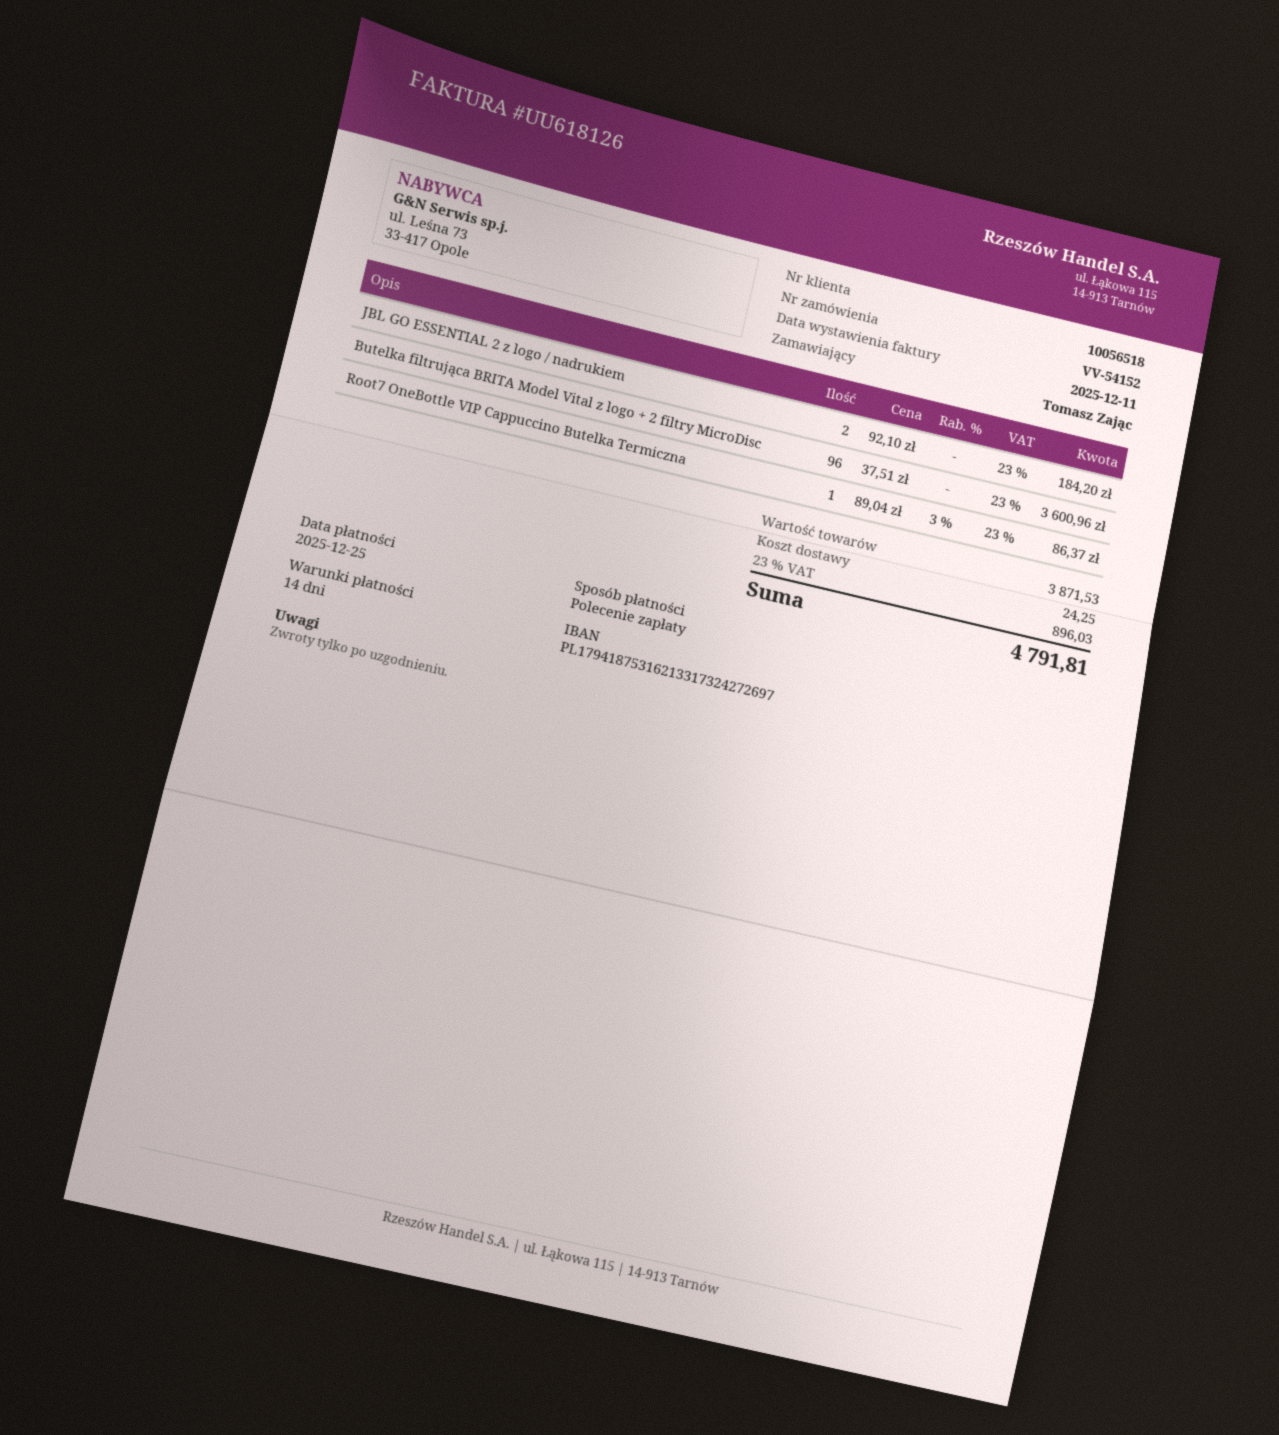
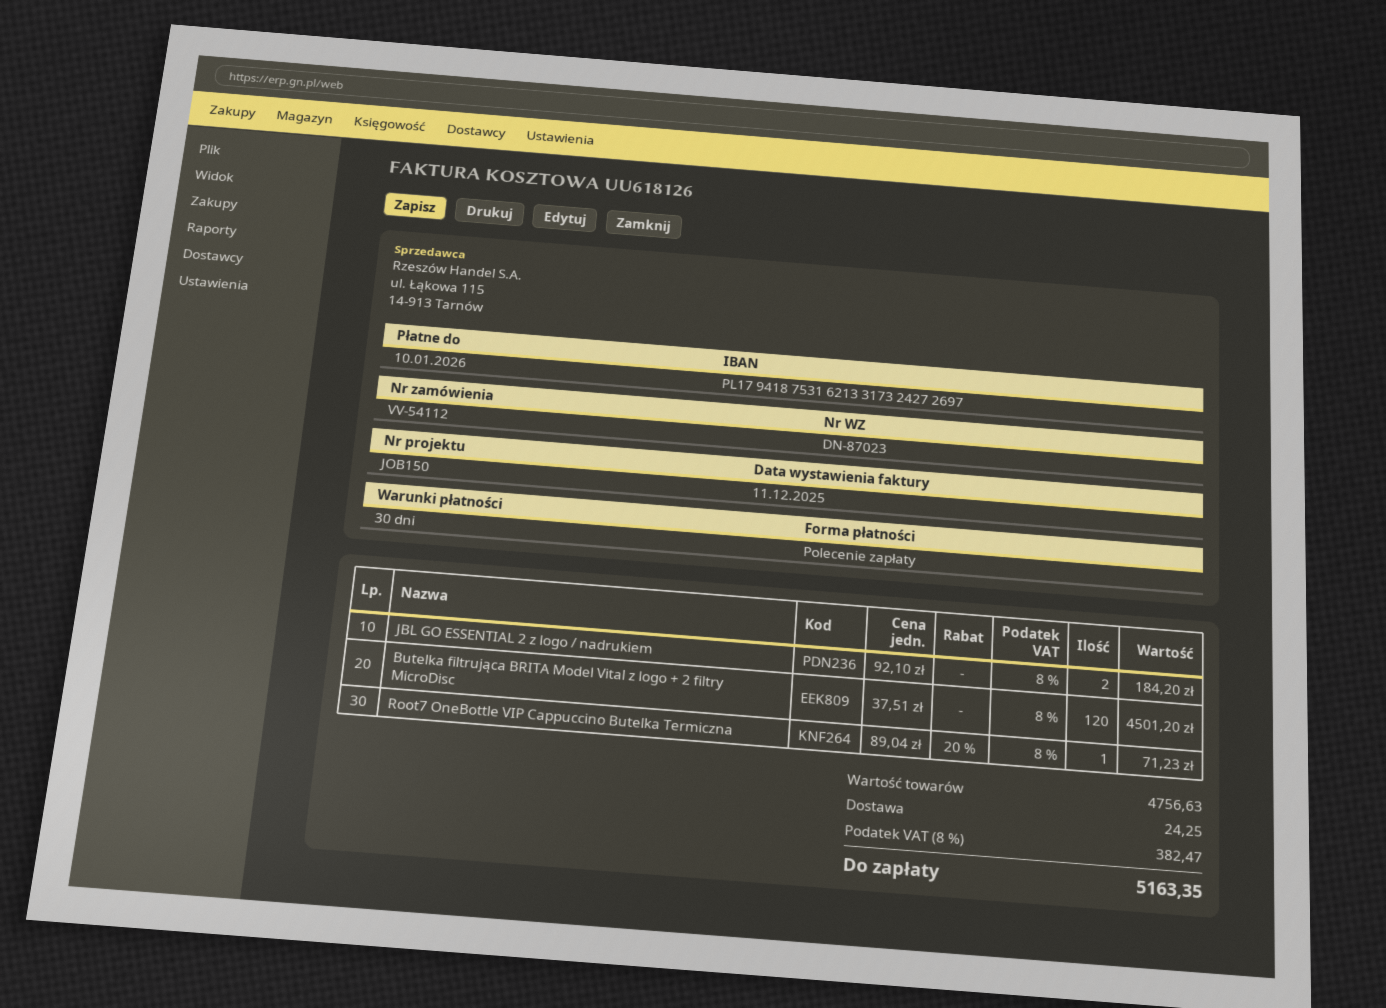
order number: VV-54152 -> VV-54112
payment terms: 14 days -> 30 days
due date: 2025-12-25 -> 2026-01-10
Butelka filtrująca BRITA Model Vital z logo + 2 filtry MicroDisc: 96 x 37.51 = 3600.96 -> 120 x 37.51 = 4501.20
Root7 OneBottle VIP Cappuccino Butelka Termiczna: 1 x 89.04 - 3% = 86.37 -> 1 x 89.04 - 20% = 71.23
subtotal: 3871.53 -> 4756.63
tax: 23% = 896.03 -> 8% = 382.47
total: 4791.81 -> 5163.35

